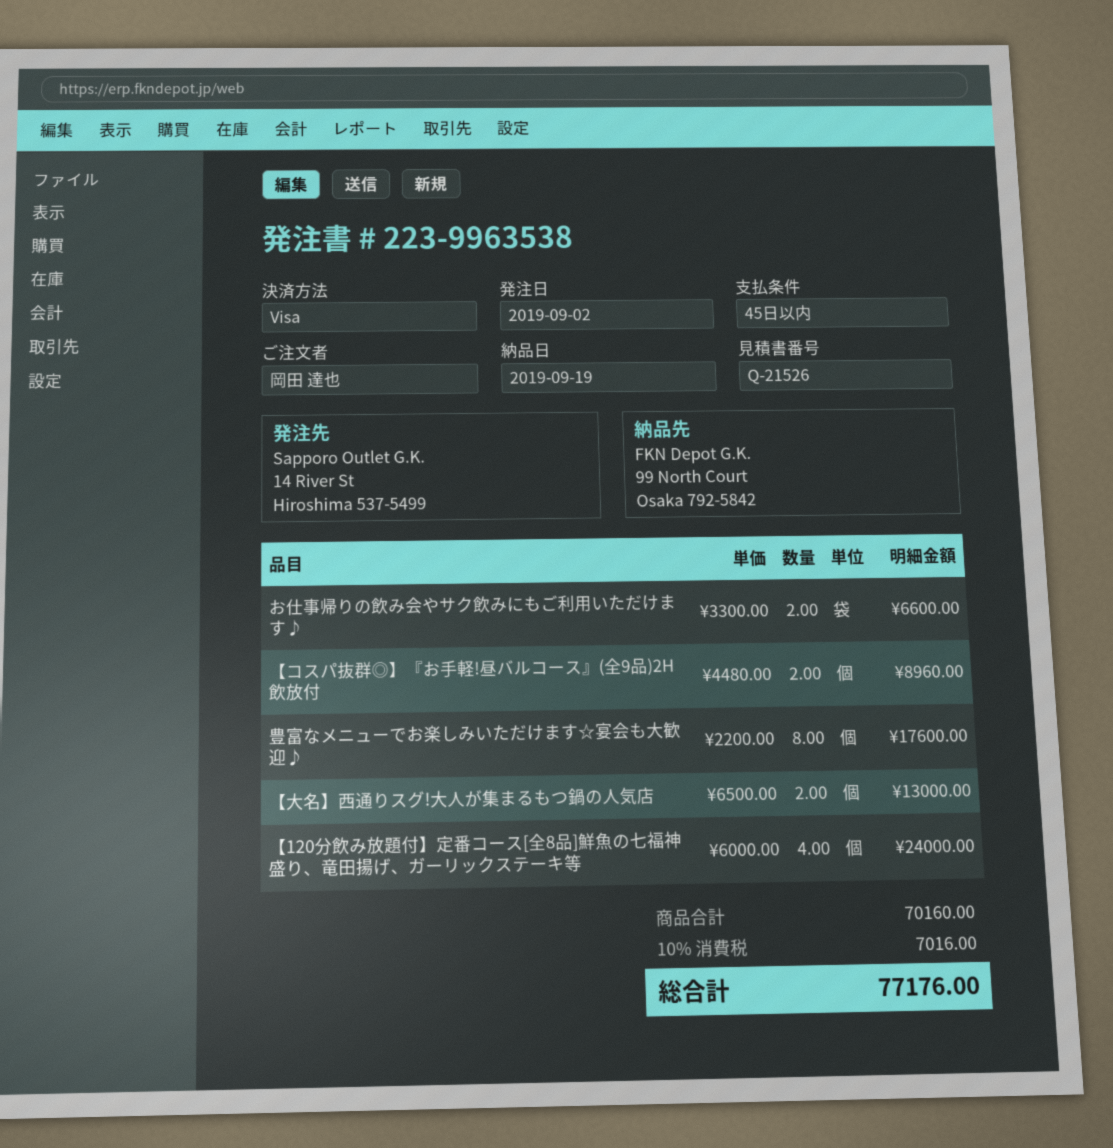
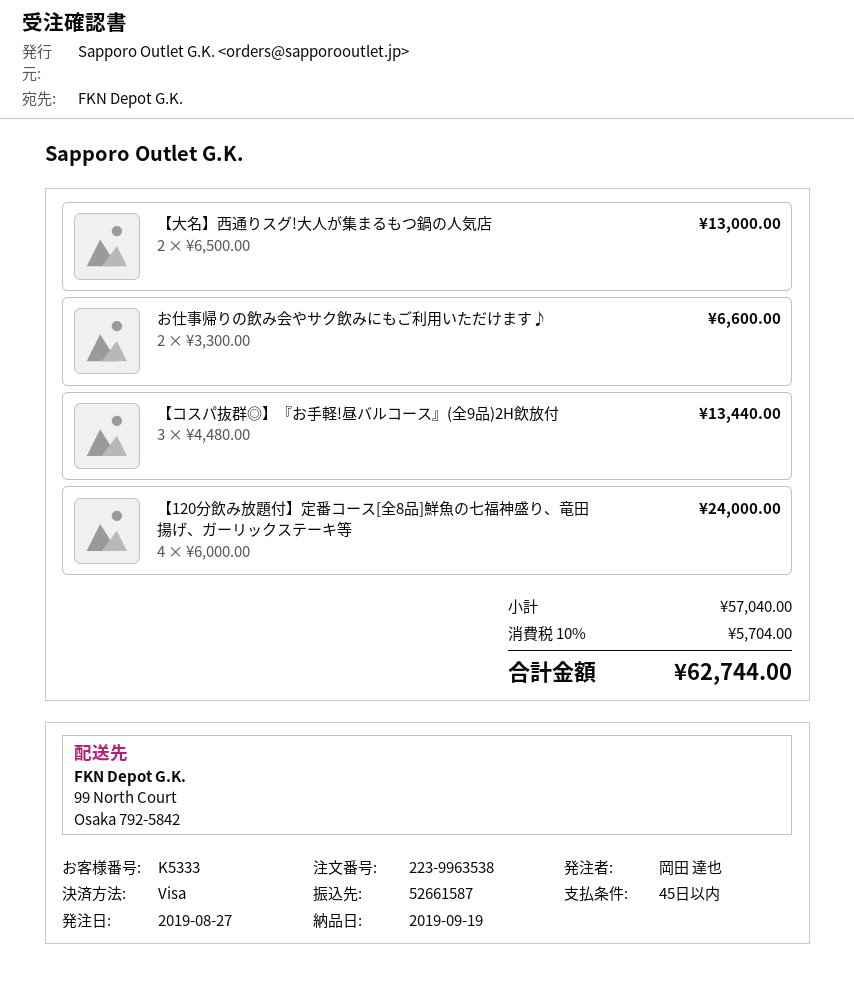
order date: 2019-09-02 -> 2019-08-27
【コスパ抜群◎】『お手軽!昼バルコース』(全9品)2H飲放付: 2 x 4480.00 = 8960.00 -> 3 x 4480.00 = 13440.00
豊富なメニューでお楽しみいただけます☆宴会も大歓迎♪: 8 x 2200.00 = 17600.00 -> none
subtotal: 70160.00 -> 57040.00
tax: 10% = 7016.00 -> 10% = 5704.00
total: 77176.00 -> 62744.00

